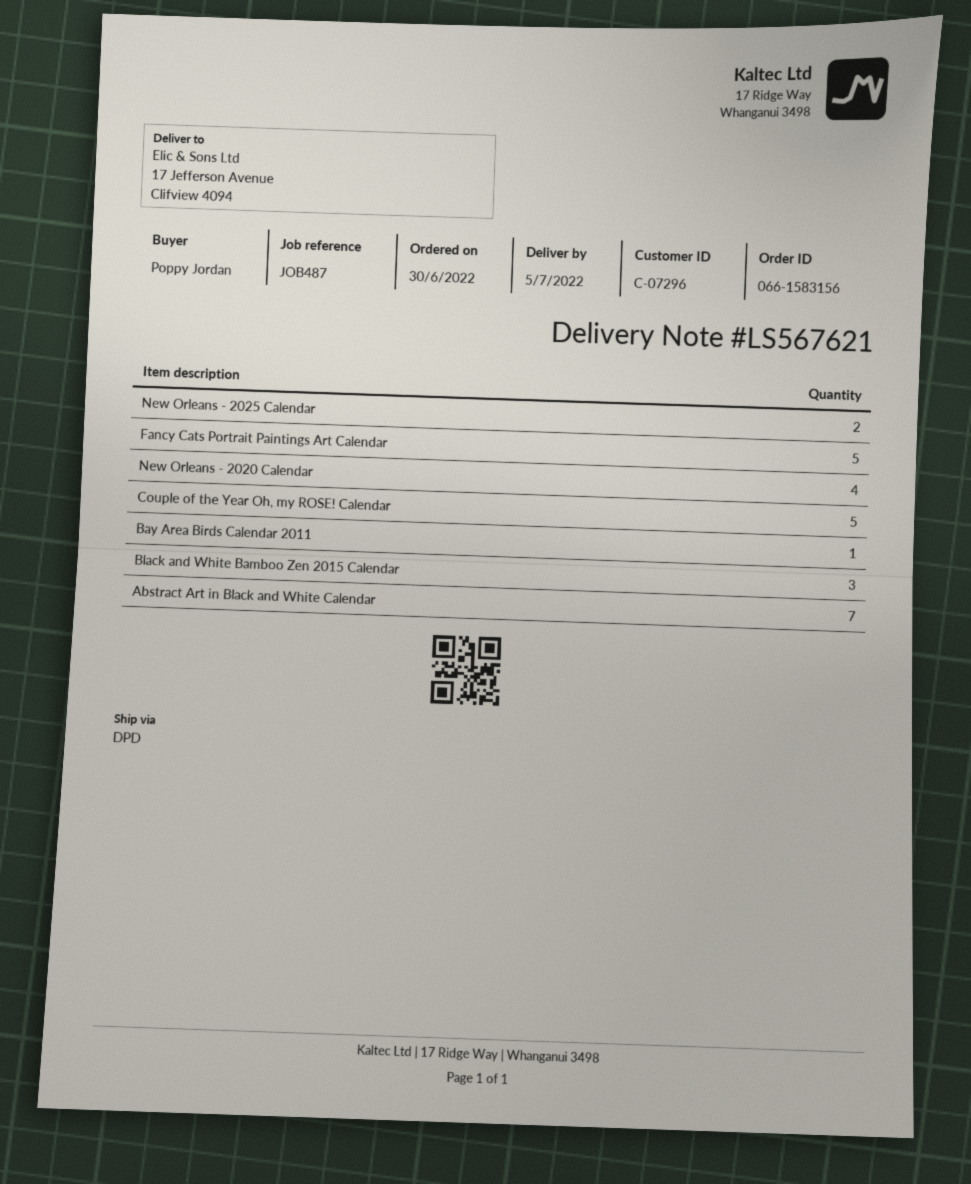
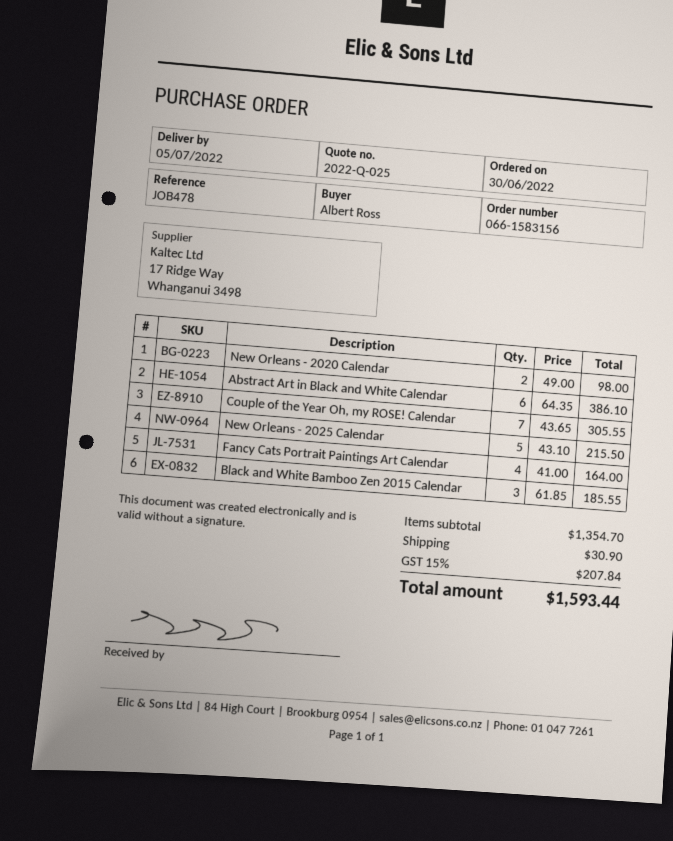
reference: JOB487 -> JOB478
ordered by: Poppy Jordan -> Albert Ross
New Orleans - 2025 Calendar: 2 -> 5
Fancy Cats Portrait Paintings Art Calendar: 5 -> 4
New Orleans - 2020 Calendar: 4 -> 2
Couple of the Year Oh, my ROSE! Calendar: 5 -> 7
Bay Area Birds Calendar 2011: 1 -> none
Abstract Art in Black and White Calendar: 7 -> 6

